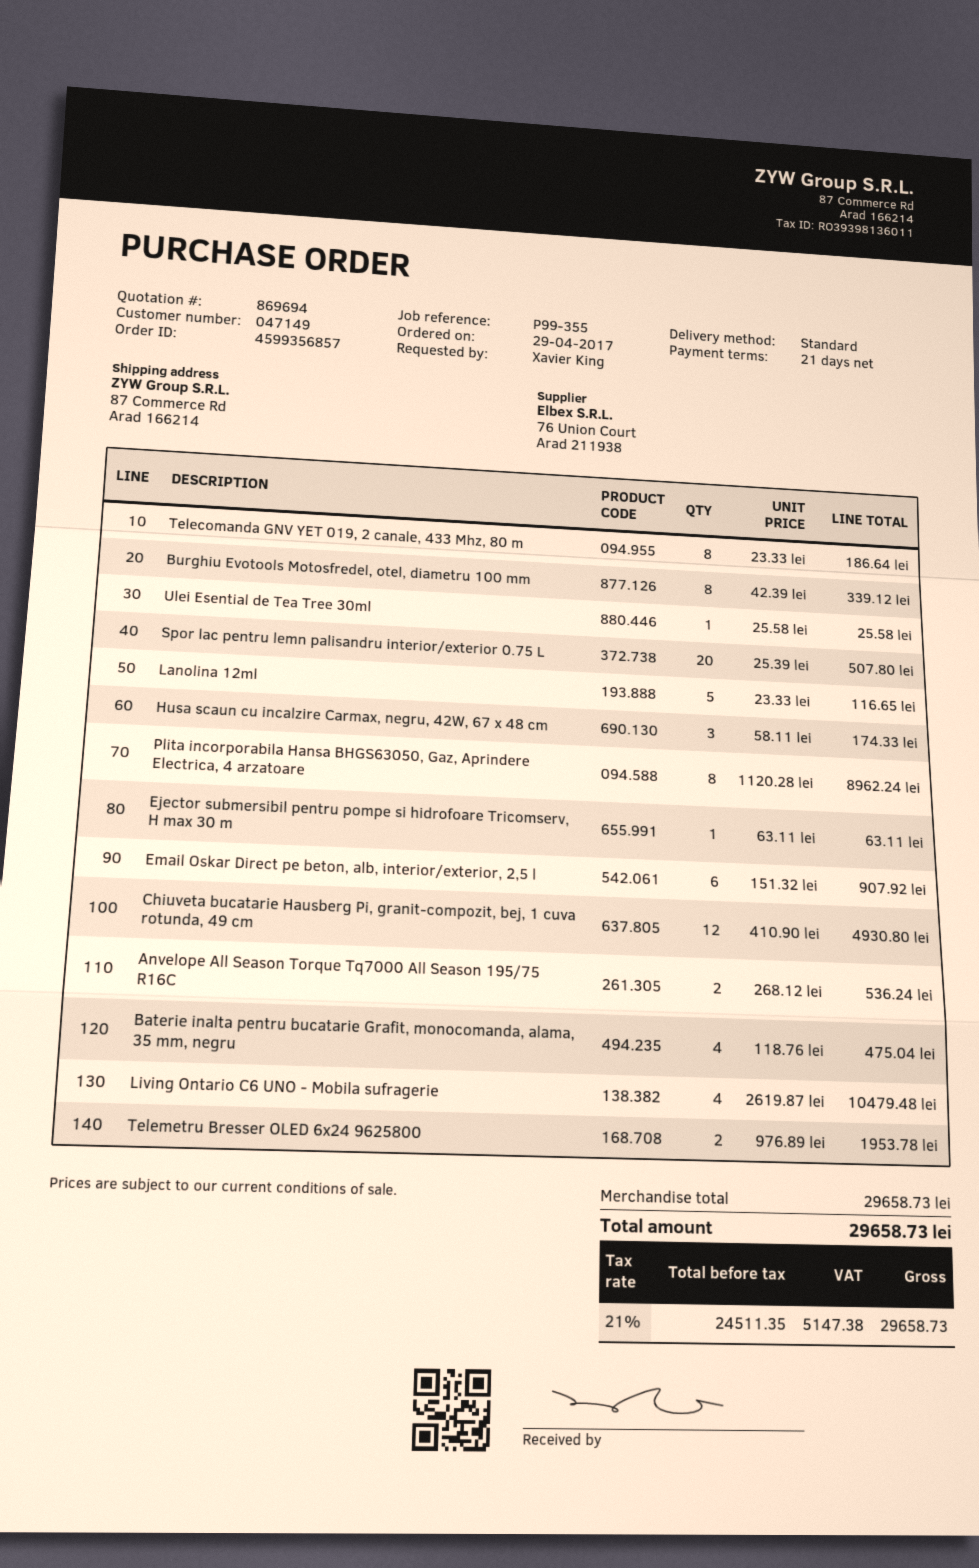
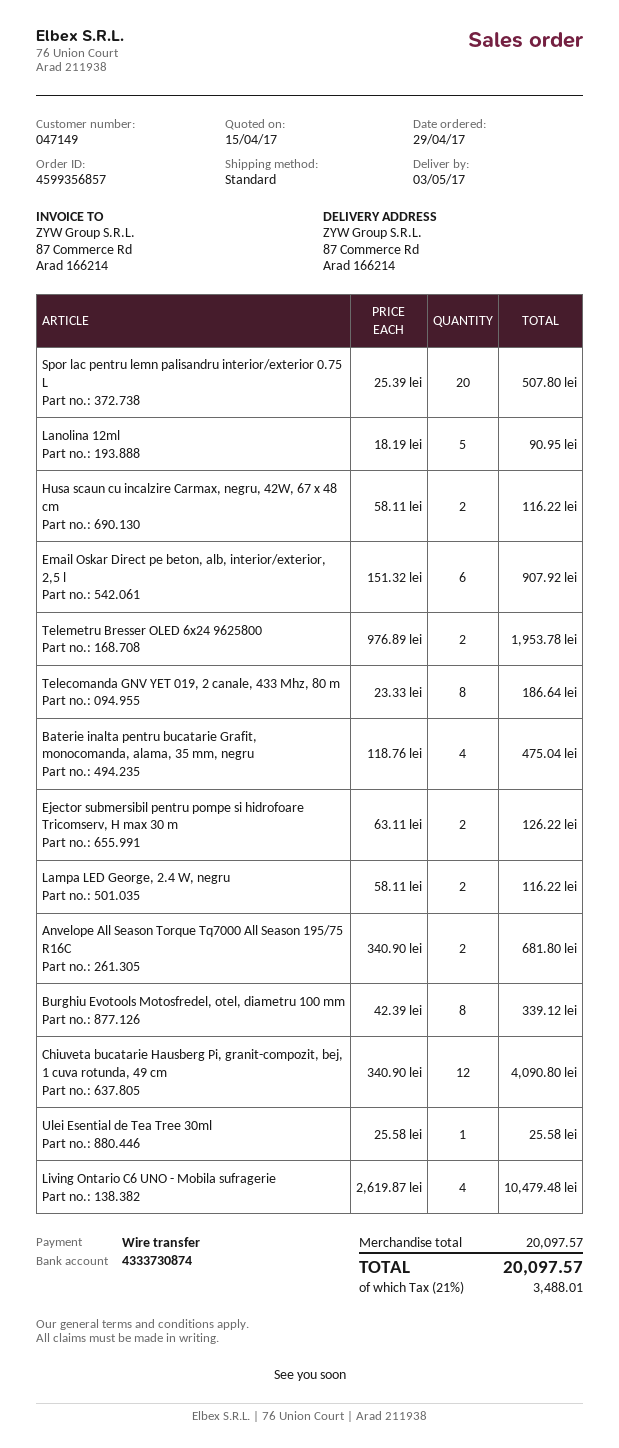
Lanolina 12ml: 5 x 23.33 = 116.65 -> 5 x 18.19 = 90.95
Husa scaun cu incalzire Carmax, negru, 42W, 67 x 48 cm: 3 x 58.11 = 174.33 -> 2 x 58.11 = 116.22
Plita incorporabila Hansa BHGS63050, Gaz, Aprindere Electrica, 4 arzatoare: 8 x 1120.28 = 8962.24 -> none
Ejector submersibil pentru pompe si hidrofoare Tricomserv, H max 30 m: 1 x 63.11 = 63.11 -> 2 x 63.11 = 126.22
Chiuveta bucatarie Hausberg Pi, granit-compozit, bej, 1 cuva rotunda, 49 cm: 12 x 410.90 = 4930.80 -> 12 x 340.90 = 4090.80
Anvelope All Season Torque Tq7000 All Season 195/75 R16C: 2 x 268.12 = 536.24 -> 2 x 340.90 = 681.80
Lampa LED George, 2.4 W, negru: none -> 2 x 58.11 = 116.22
subtotal: 29658.73 -> 20097.57
tax: 21% = 5147.38 -> 21% = 3488.01
total: 29658.73 -> 20097.57

